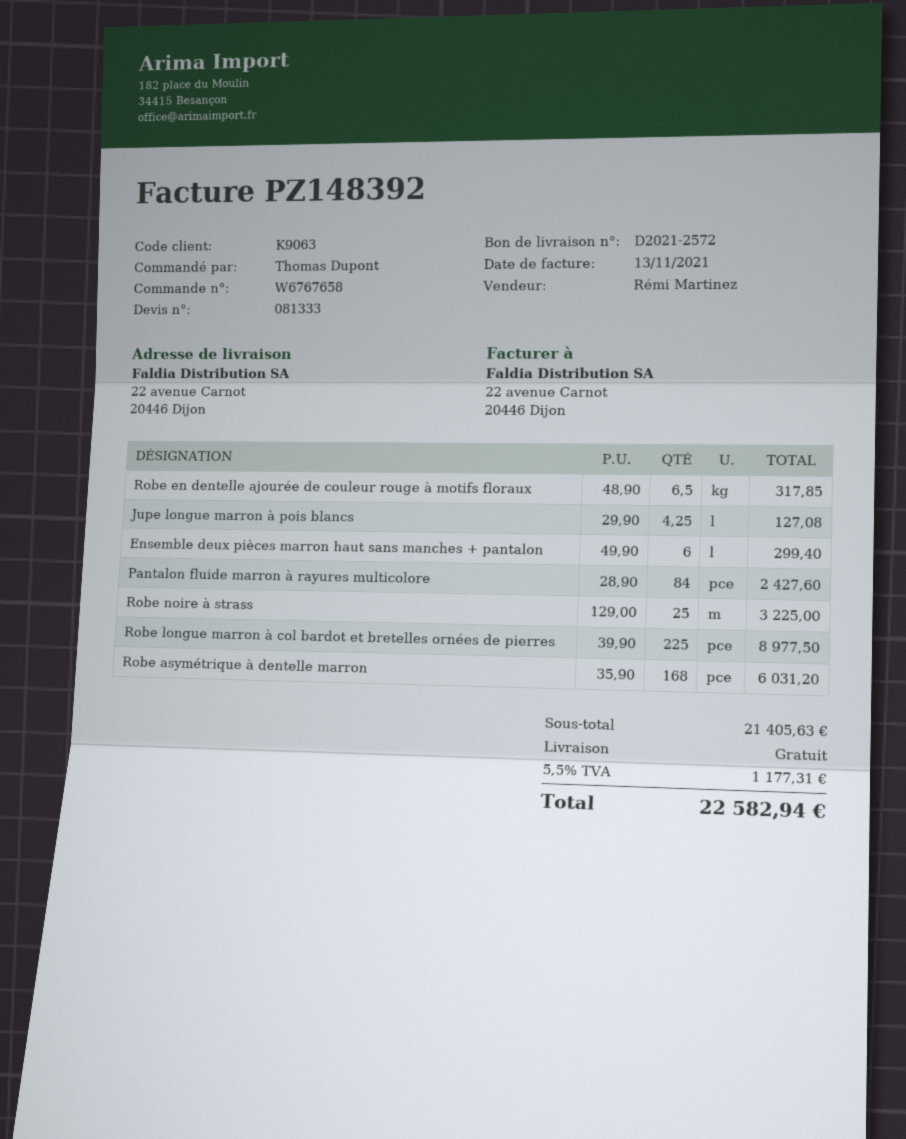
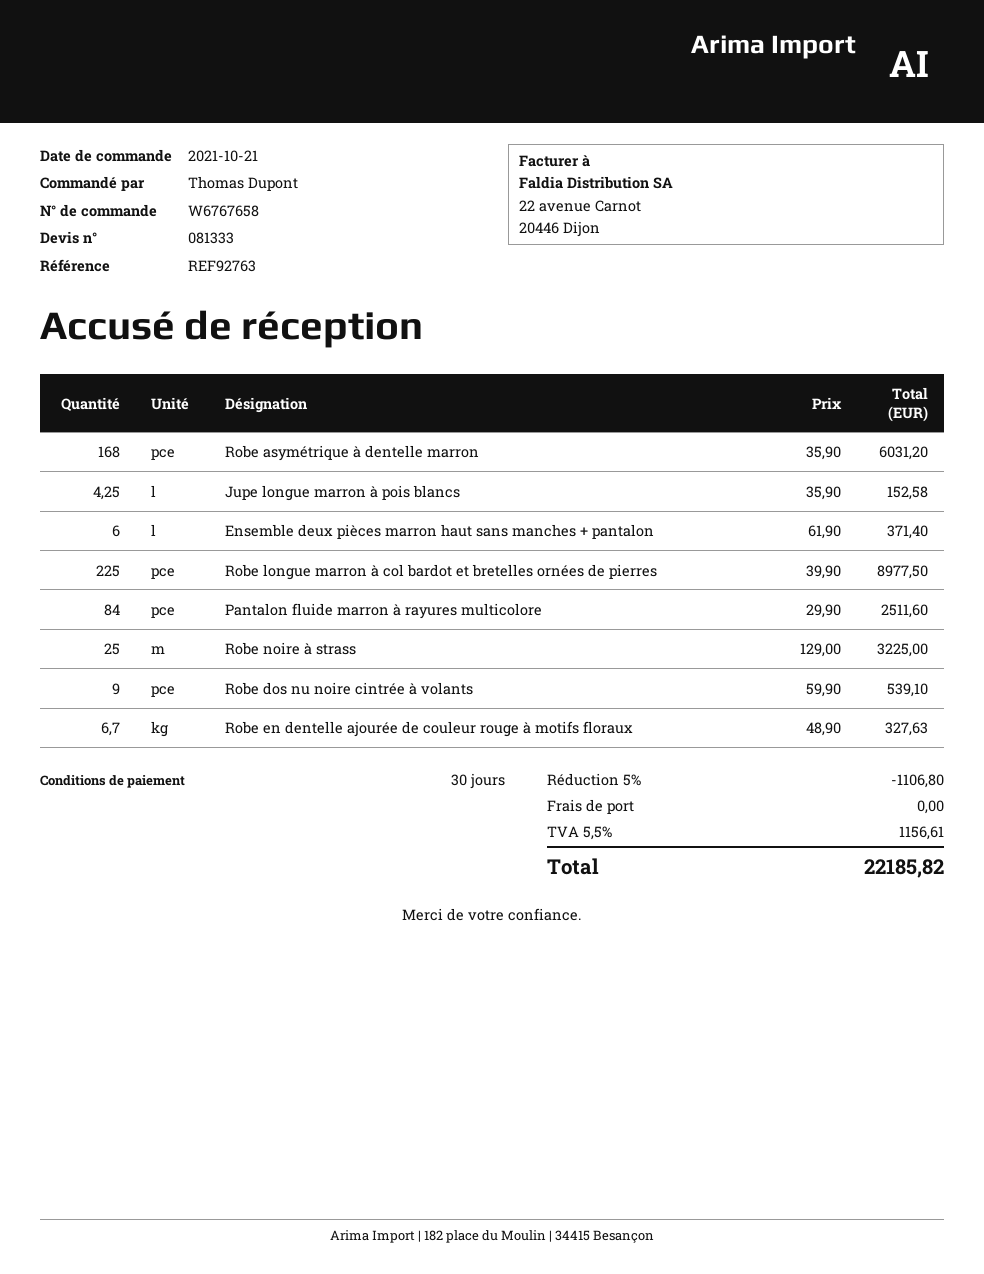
Robe en dentelle ajourée de couleur rouge à motifs floraux: 6.5 x 48.90 = 317.85 -> 6.7 x 48.90 = 327.63
Jupe longue marron à pois blancs: 4.25 x 29.90 = 127.08 -> 4.25 x 35.90 = 152.58
Ensemble deux pièces marron haut sans manches + pantalon: 6 x 49.90 = 299.40 -> 6 x 61.90 = 371.40
Pantalon fluide marron à rayures multicolore: 84 x 28.90 = 2427.60 -> 84 x 29.90 = 2511.60
Robe dos nu noire cintrée à volants: none -> 9 x 59.90 = 539.10
discount: none -> 5% = 1106.80
tax: 5.5% = 1177.31 -> 5.5% = 1156.61
total: 22582.94 -> 22185.82

